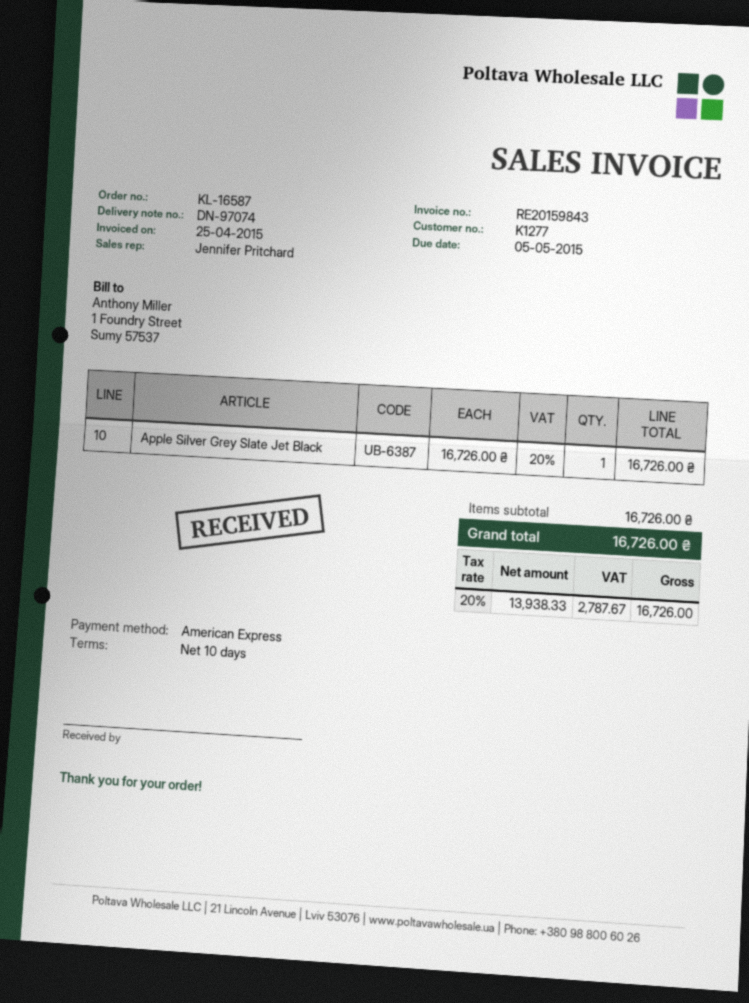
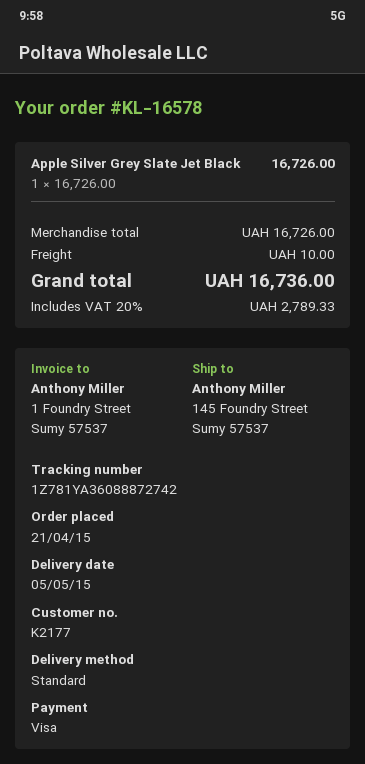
order number: KL-16587 -> KL-16578
customer number: K1277 -> K2177
payment method: American Express -> Visa
shipping: none -> 10.00
tax: 20% = 2787.67 -> 20% = 2789.33
total: 16726.00 -> 16736.00

